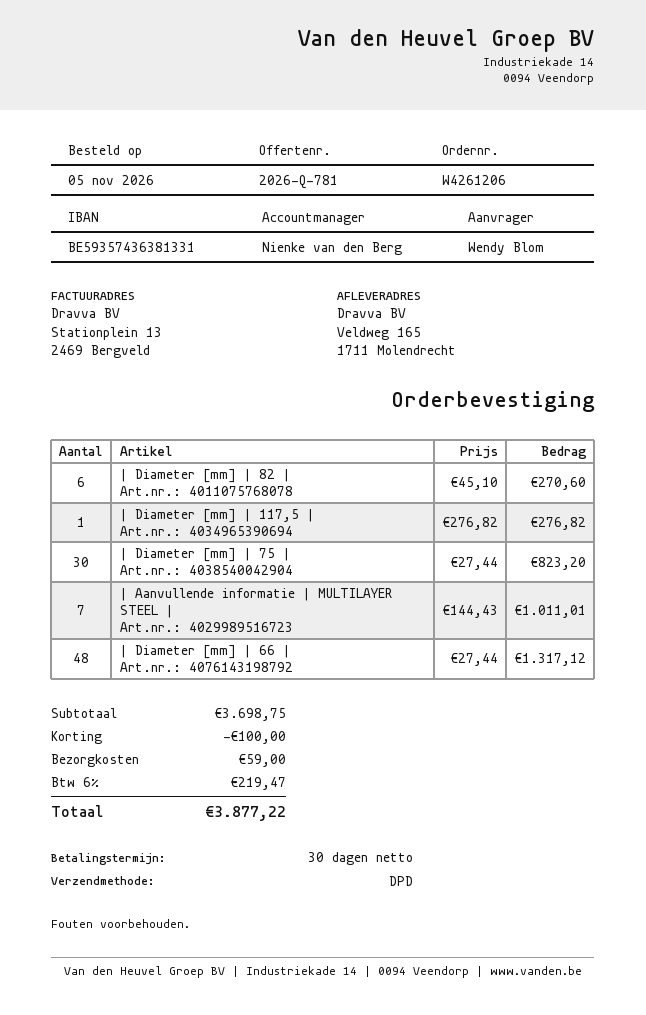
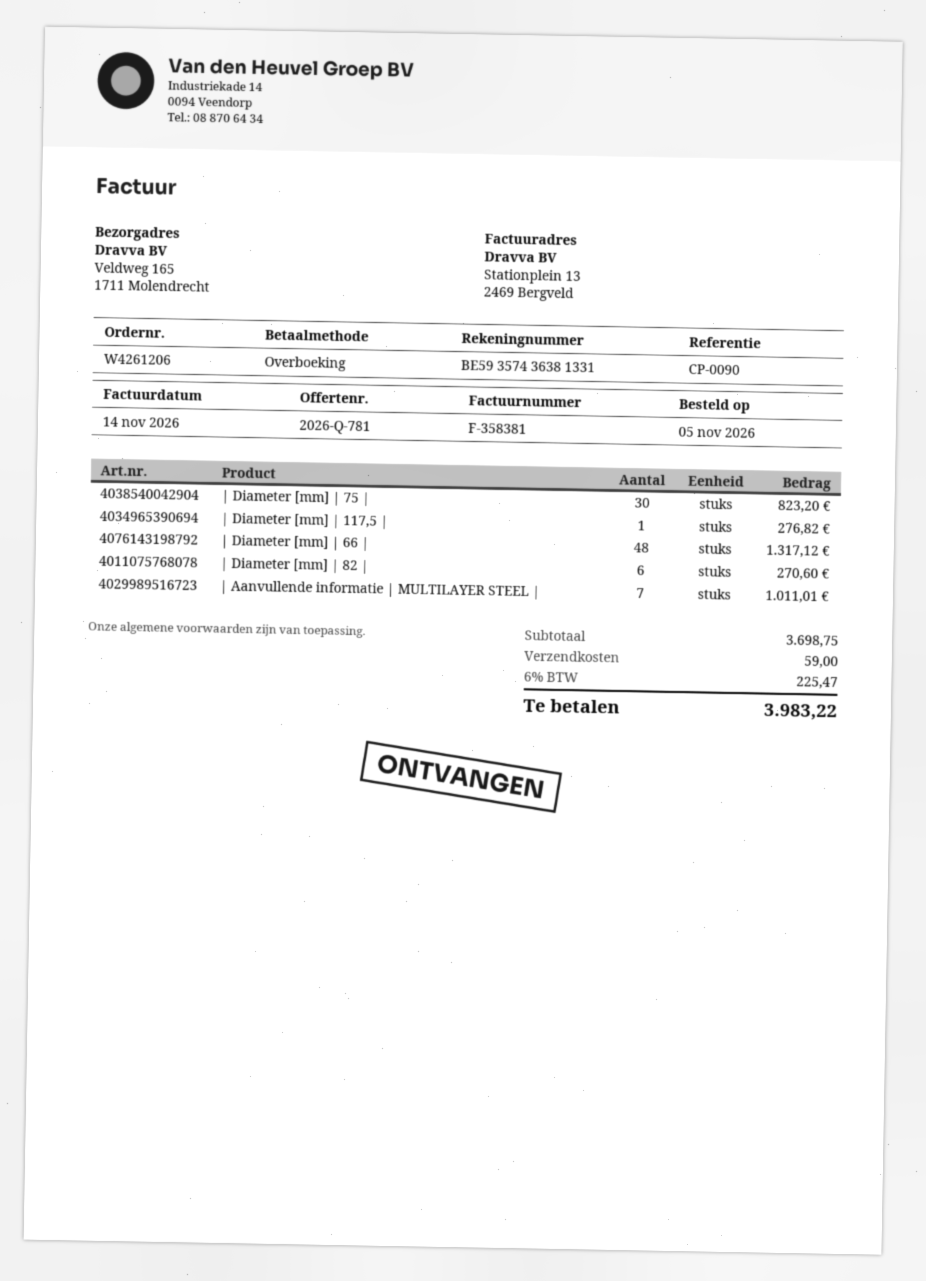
discount: 100.00 -> none
tax: 6% = 219.47 -> 6% = 225.47
total: 3877.22 -> 3983.22

